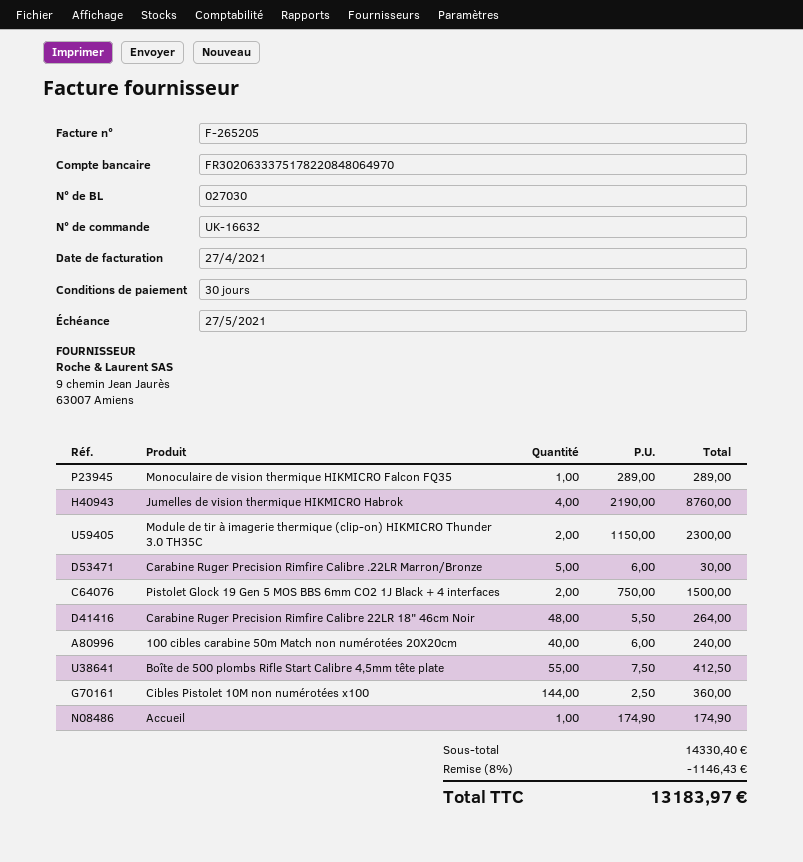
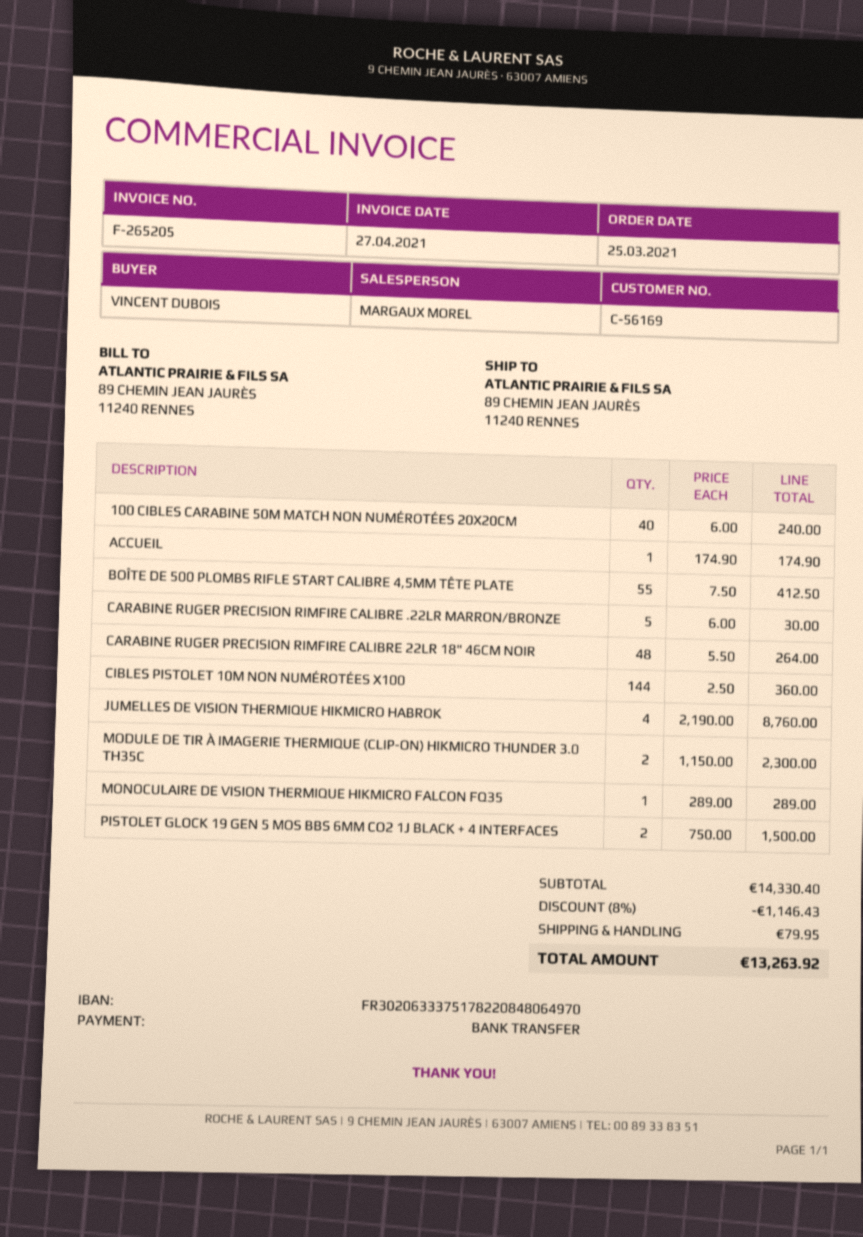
shipping: none -> 79.95
total: 13183.97 -> 13263.92

